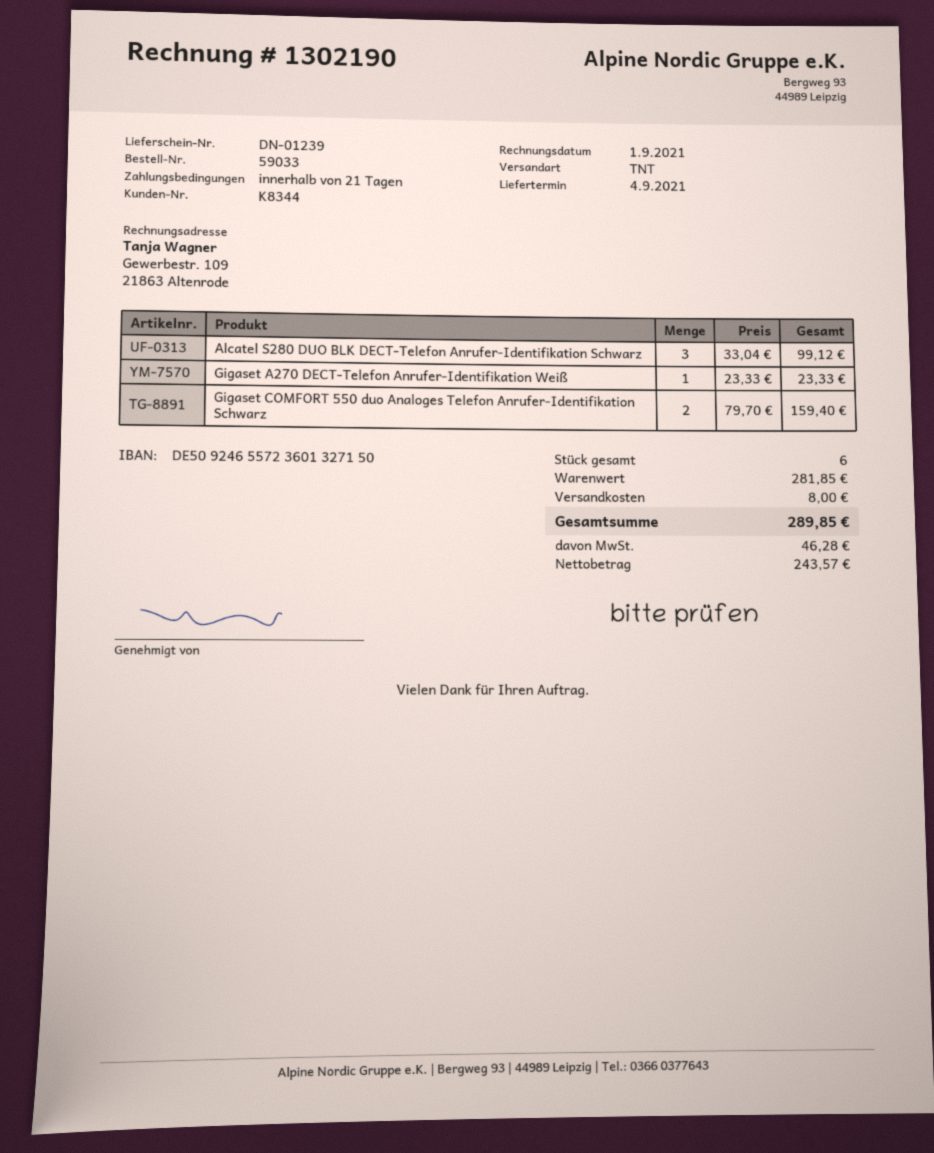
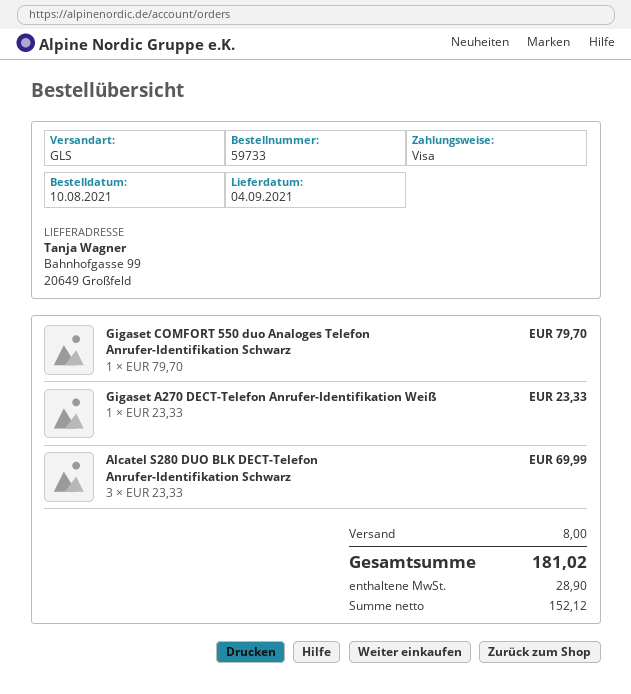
order number: 59033 -> 59733
shipping method: TNT -> GLS
Alcatel S280 DUO BLK DECT-Telefon Anrufer-Identifikation Schwarz: 3 x 33.04 = 99.12 -> 3 x 23.33 = 69.99
Gigaset COMFORT 550 duo Analoges Telefon Anrufer-Identifikation Schwarz: 2 x 79.70 = 159.40 -> 1 x 79.70 = 79.70
net: 243.57 -> 152.12
tax: 46.28 -> 28.90
total: 289.85 -> 181.02

